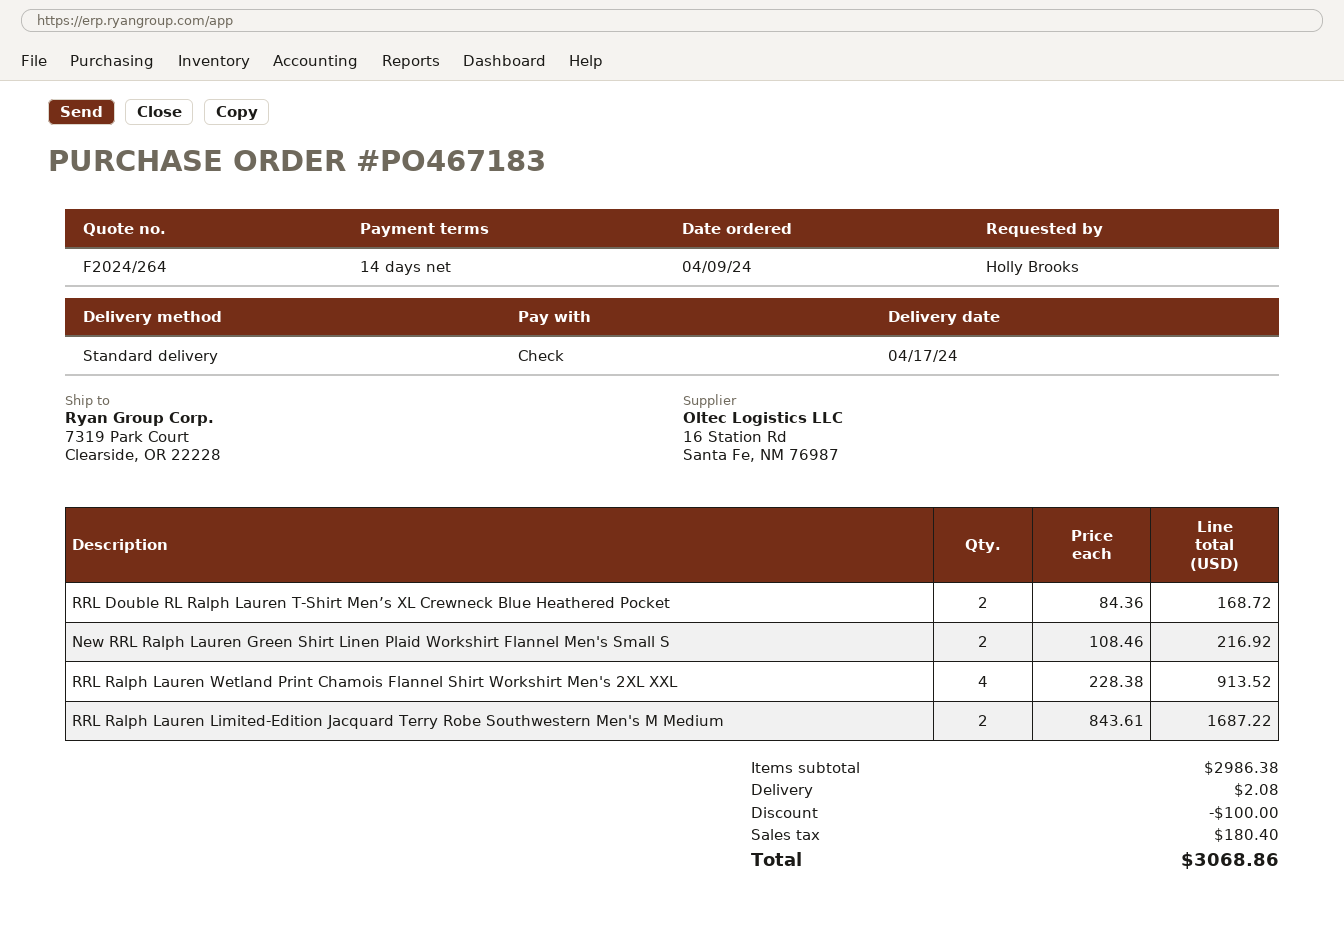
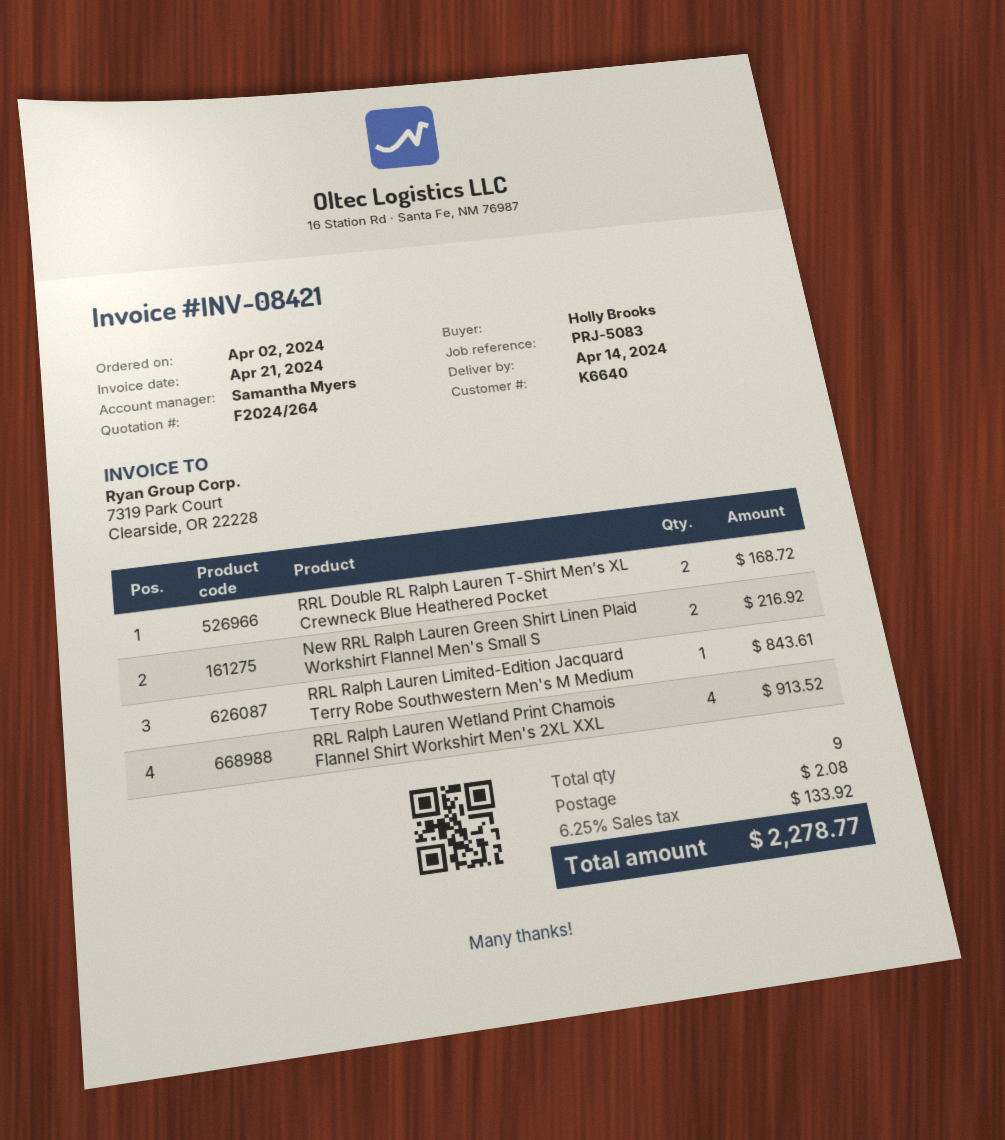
order date: 2024-04-09 -> 2024-04-02
delivery date: 2024-04-17 -> 2024-04-14
RRL Ralph Lauren Limited-Edition Jacquard Terry Robe Southwestern Men's M Medium: 2 for 1687.22 -> 1 for 843.61
discount: 100.00 -> none
tax: 180.40 -> 133.92
total: 3068.86 -> 2278.77

